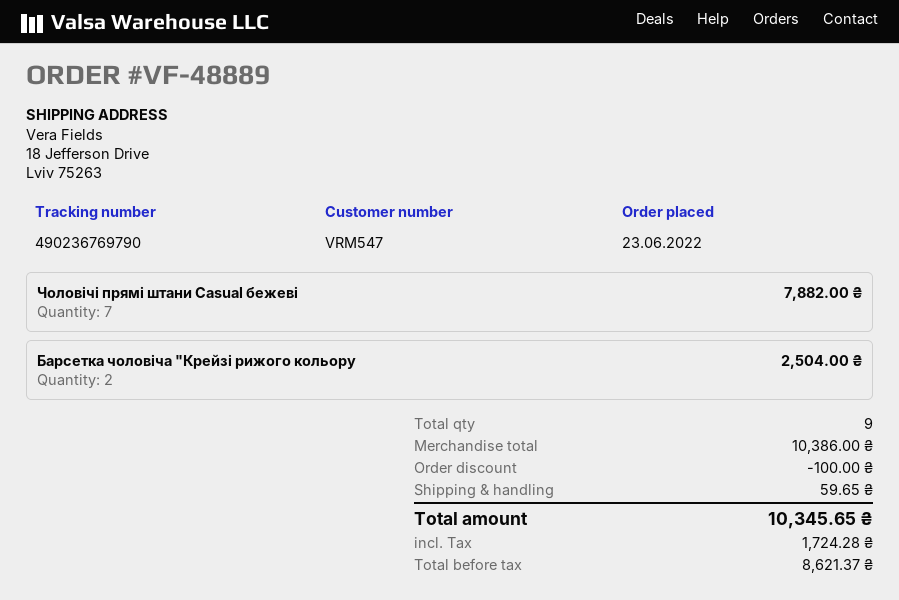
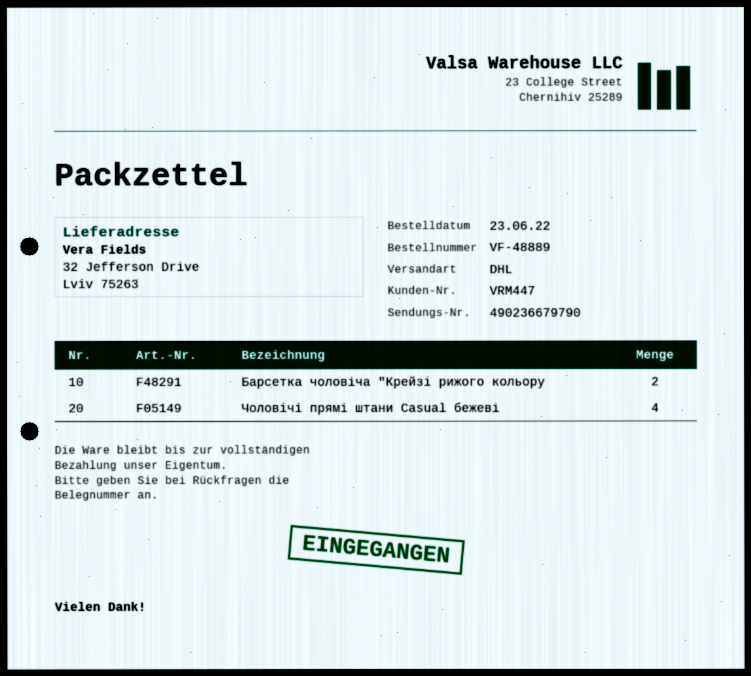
customer number: VRM547 -> VRM447
tracking number: 490236769790 -> 490236679790
ship to: 18 Jefferson Drive, Lviv 75263 -> 32 Jefferson Drive, Lviv 75263
Чоловічі прямі штани Casual бежеві: 7 -> 4

